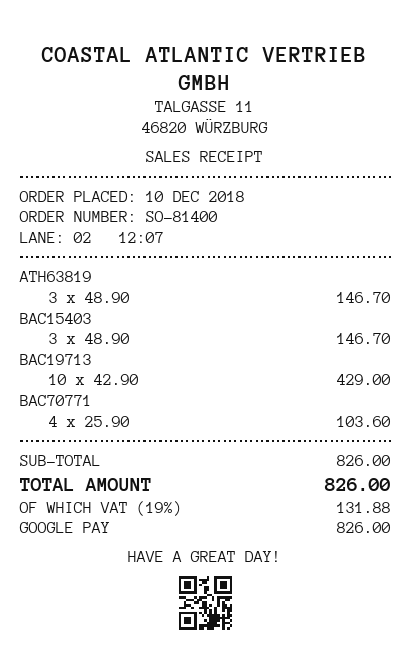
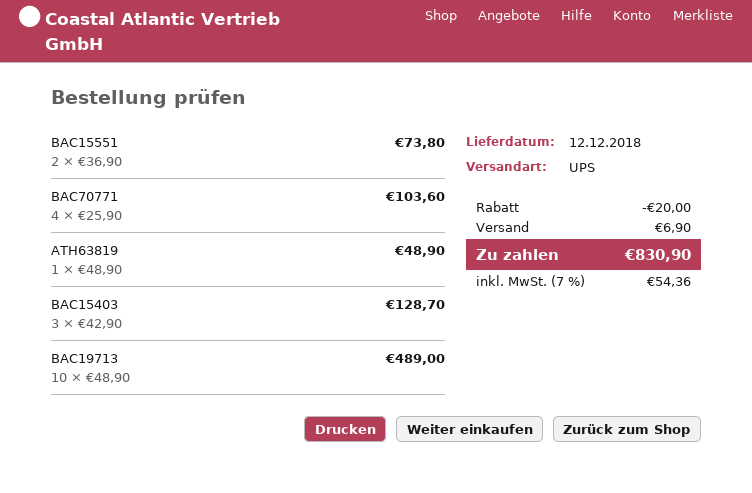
ATH63819: 3 x 48.90 = 146.70 -> 1 x 48.90 = 48.90
BAC15403: 3 x 48.90 = 146.70 -> 3 x 42.90 = 128.70
BAC19713: 10 x 42.90 = 429.00 -> 10 x 48.90 = 489.00
BAC15551: none -> 2 x 36.90 = 73.80
discount: none -> 20.00
shipping: none -> 6.90
tax: 19% = 131.88 -> 7% = 54.36
total: 826.00 -> 830.90

